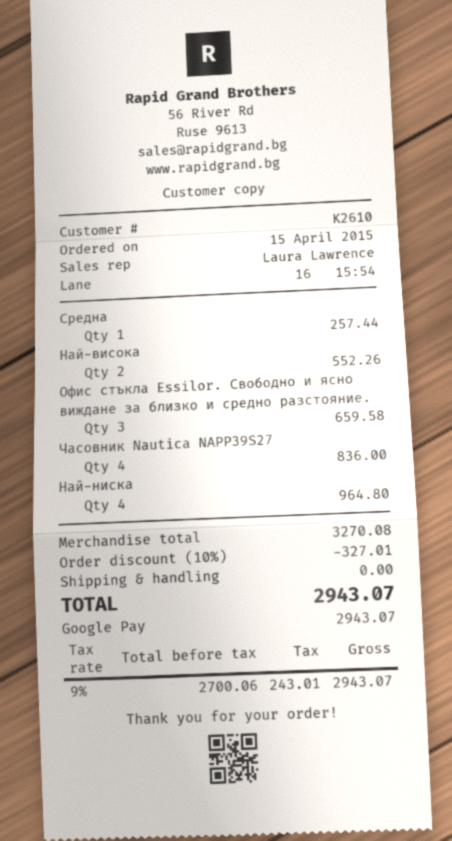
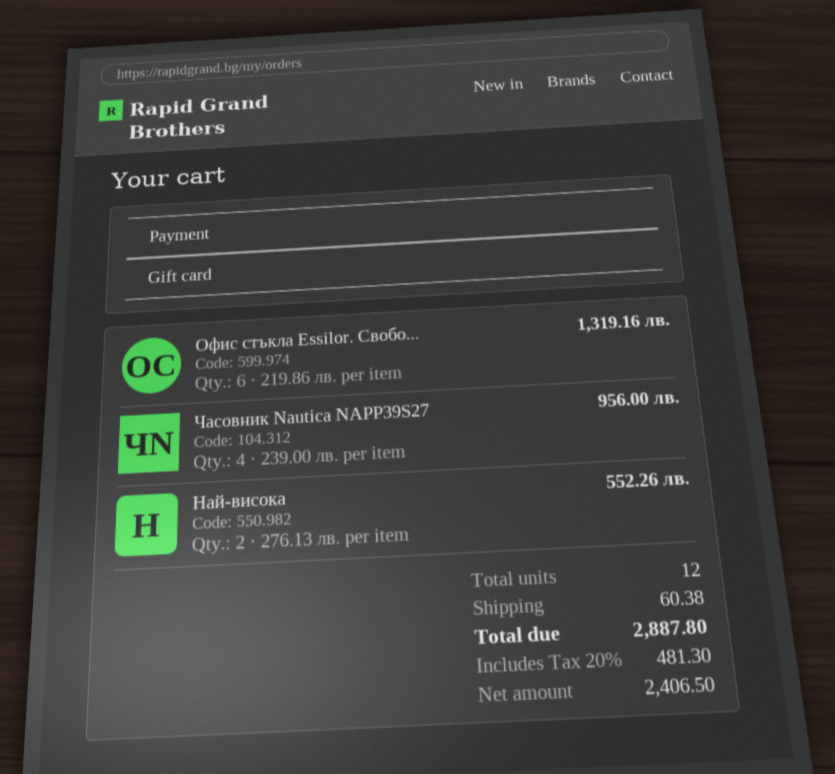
payment method: Google Pay -> gift card
Средна: 1 for 257.44 -> none
Офис стъкла Essilor. Свободно и ясно виждане за близко и средно разстояние.: 3 for 659.58 -> 6 for 1319.16
Часовник Nautica NAPP39S27: 4 for 836.00 -> 4 for 956.00
Най-ниска: 4 for 964.80 -> none
discount: 10% = 327.01 -> none
shipping: 0.00 -> 60.38
net: 2700.06 -> 2406.50
tax: 9% = 243.01 -> 20% = 481.30
total: 2943.07 -> 2887.80

